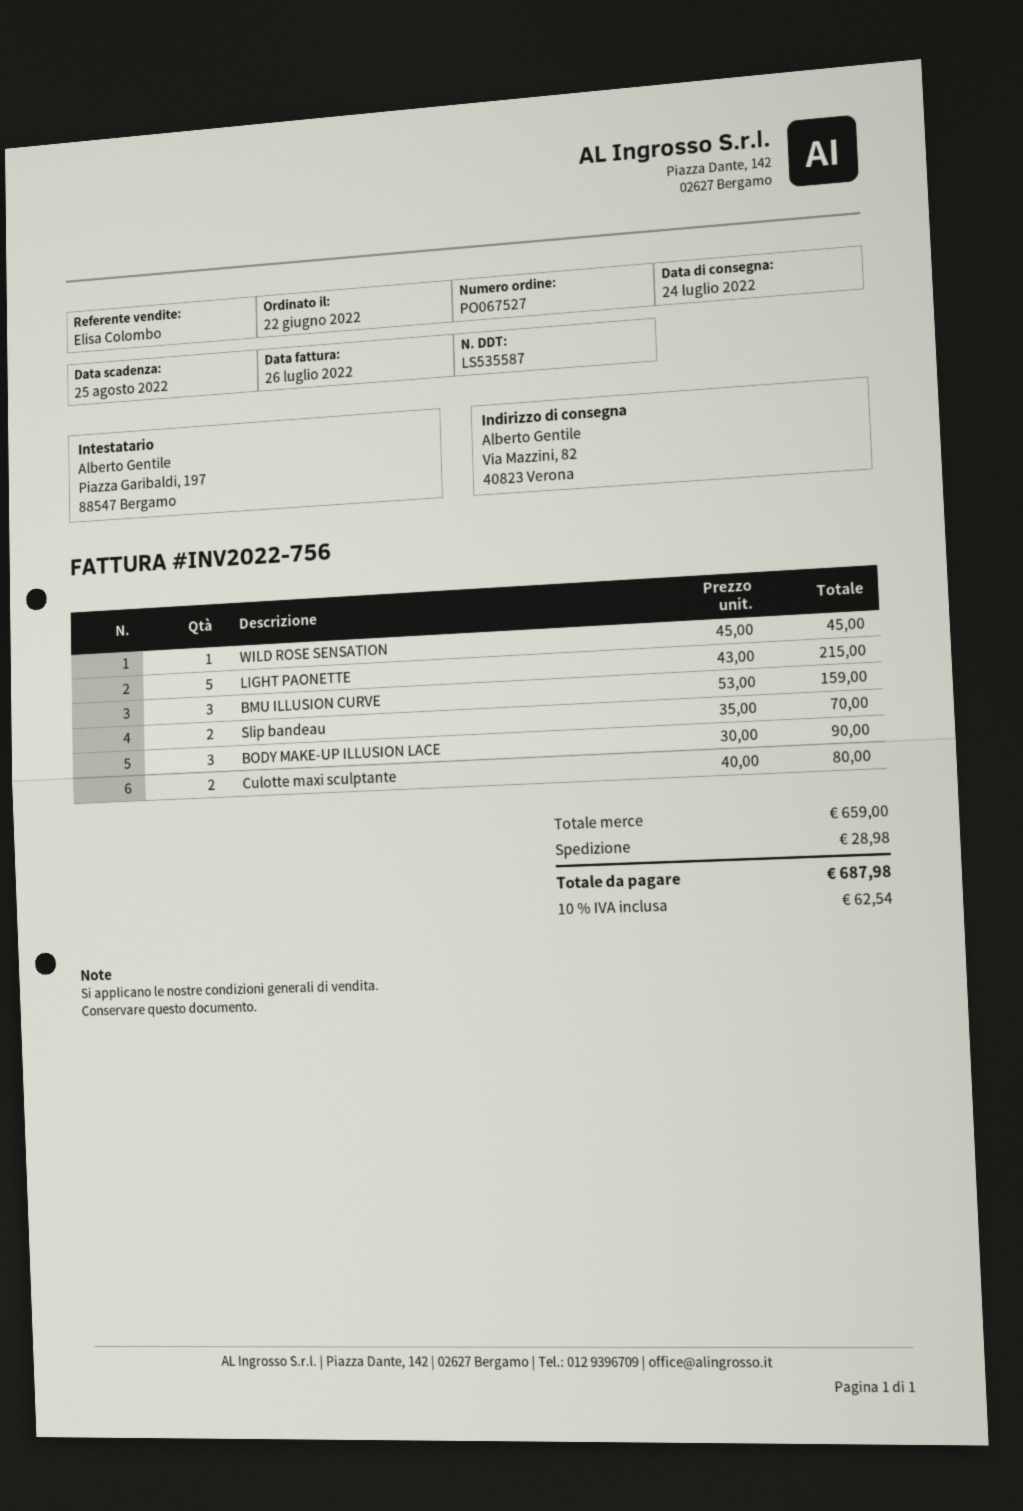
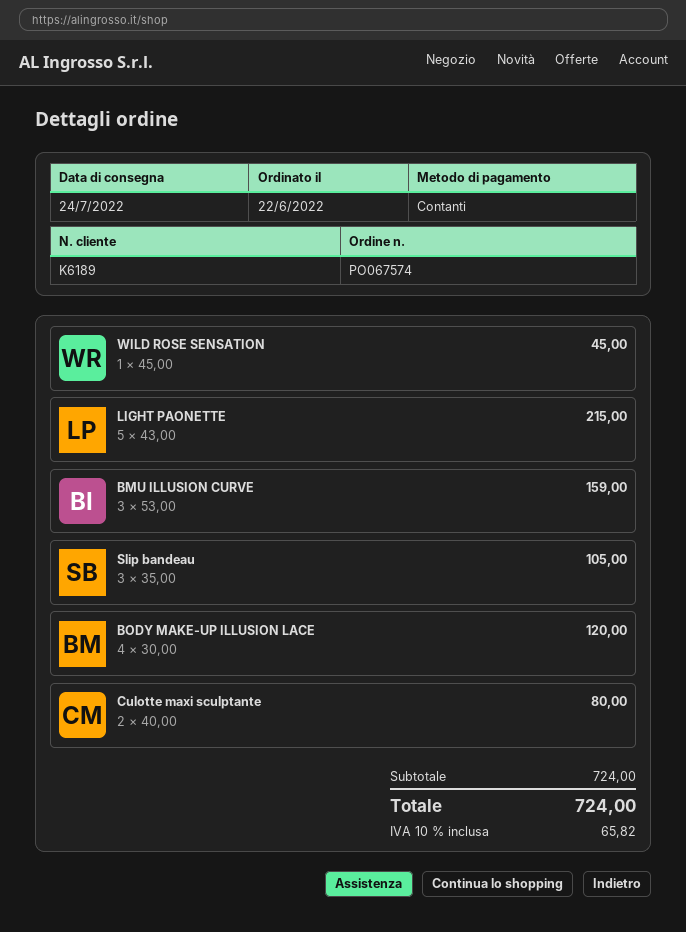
order number: PO067527 -> PO067574
Slip bandeau: 2 x 35.00 = 70.00 -> 3 x 35.00 = 105.00
BODY MAKE-UP ILLUSION LACE: 3 x 30.00 = 90.00 -> 4 x 30.00 = 120.00
subtotal: 659.00 -> 724.00
shipping: 28.98 -> none
tax: 10% = 62.54 -> 10% = 65.82
total: 687.98 -> 724.00

